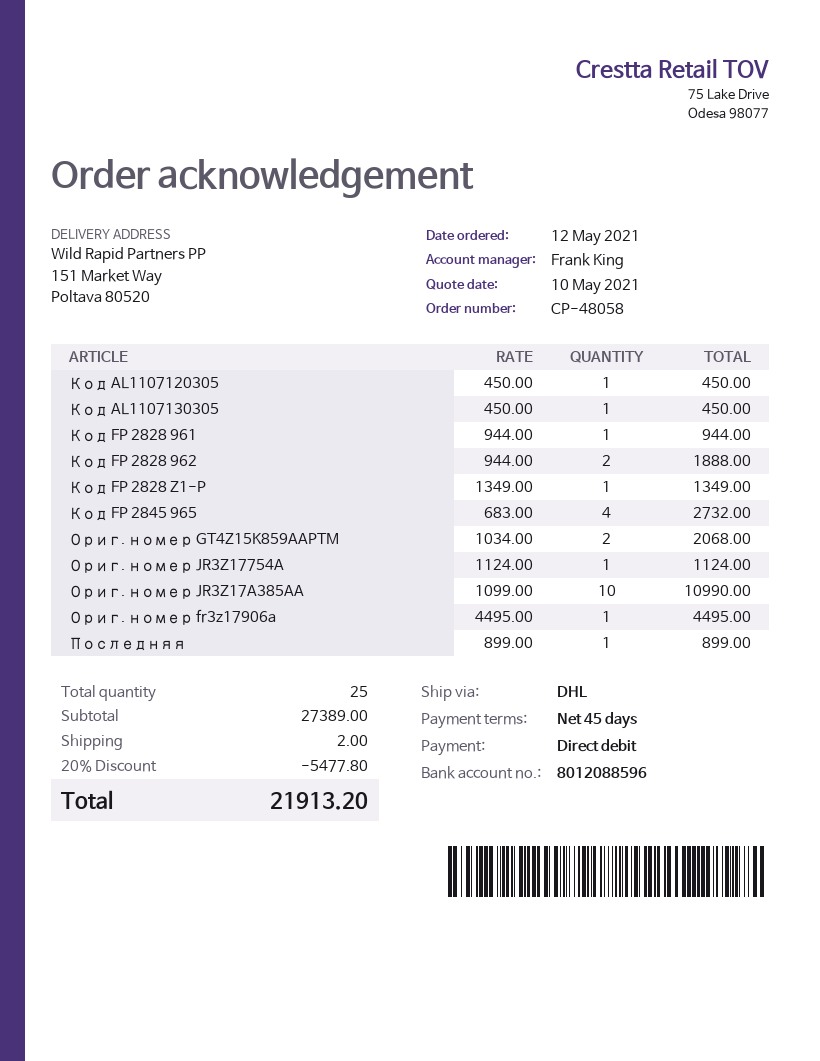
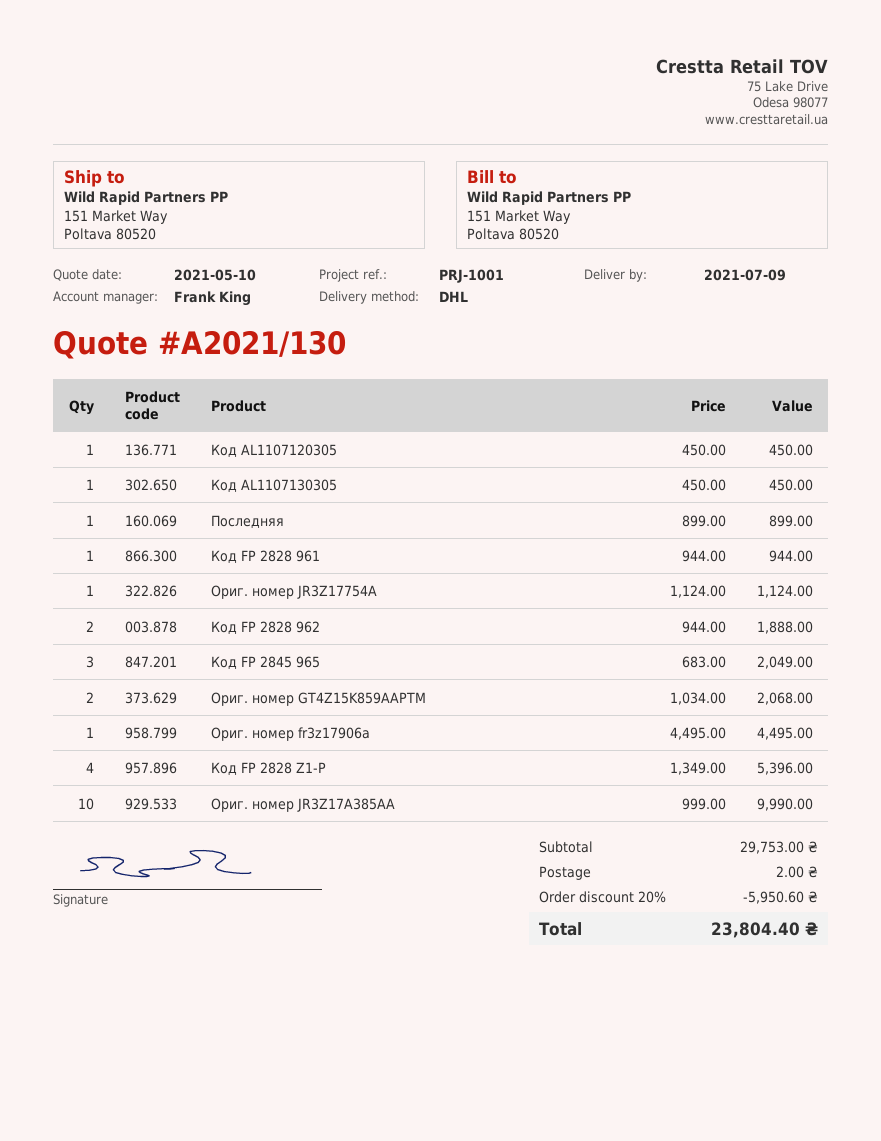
Код FP 2828 Z1-P: 1 x 1349.00 = 1349.00 -> 4 x 1349.00 = 5396.00
Код FP 2845 965: 4 x 683.00 = 2732.00 -> 3 x 683.00 = 2049.00
Ориг. номер JR3Z17A385AA: 10 x 1099.00 = 10990.00 -> 10 x 999.00 = 9990.00
subtotal: 27389.00 -> 29753.00
discount: 20% = 5477.80 -> 20% = 5950.60
total: 21913.20 -> 23804.40

